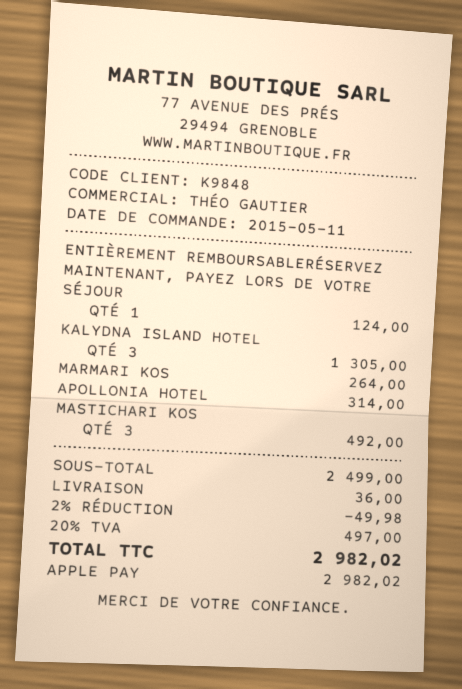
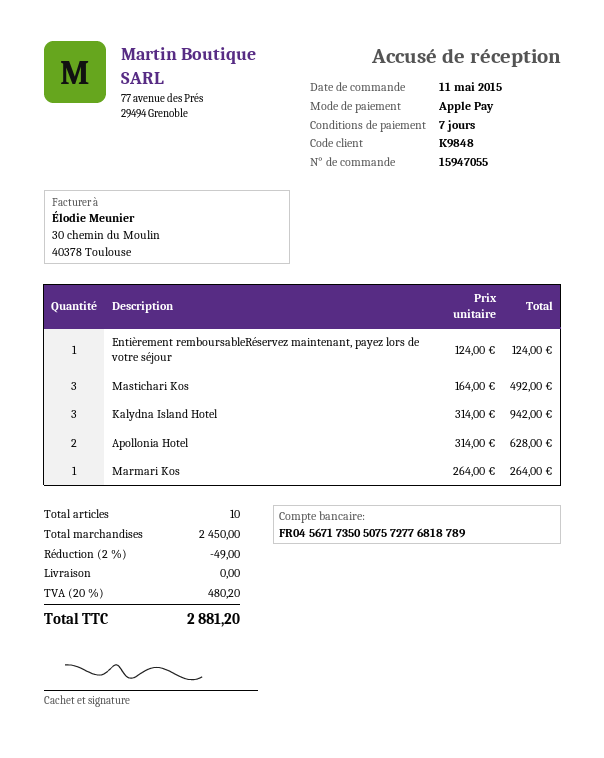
KALYDNA ISLAND HOTEL: 3 for 1305.00 -> 3 for 942.00
APOLLONIA HOTEL: 1 for 314.00 -> 2 for 628.00
subtotal: 2499.00 -> 2450.00
discount: 2% = 49.98 -> 2% = 49.00
shipping: 36.00 -> 0.00
tax: 20% = 497.00 -> 20% = 480.20
total: 2982.02 -> 2881.20

